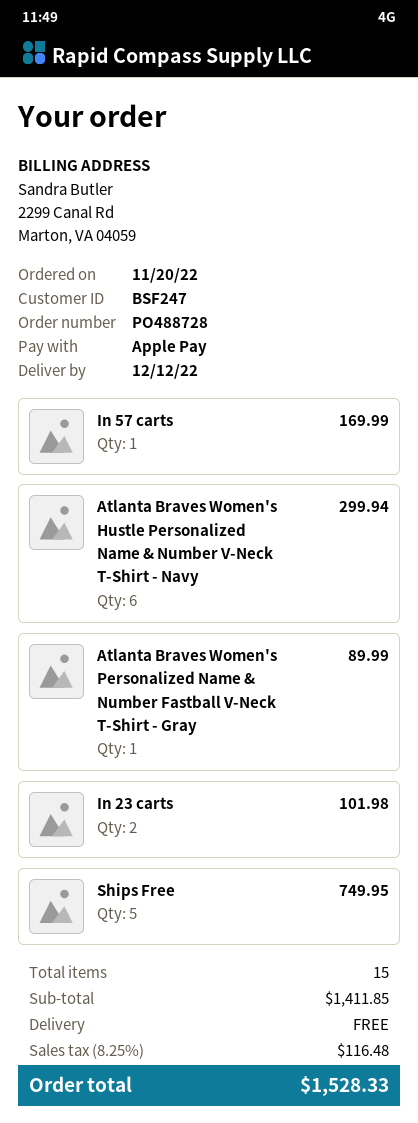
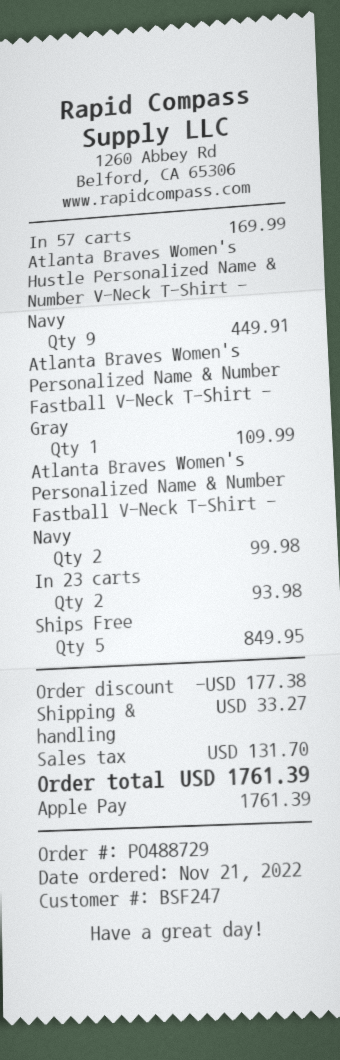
order number: PO488728 -> PO488729
order date: 2022-11-20 -> 2022-11-21
Atlanta Braves Women's Hustle Personalized Name & Number V-Neck T-Shirt - Navy: 6 for 299.94 -> 9 for 449.91
Atlanta Braves Women's Personalized Name & Number Fastball V-Neck T-Shirt - Gray: 1 for 89.99 -> 1 for 109.99
In 23 carts: 2 for 101.98 -> 2 for 93.98
Ships Free: 5 for 749.95 -> 5 for 849.95
Atlanta Braves Women's Personalized Name & Number Fastball V-Neck T-Shirt - Navy: none -> 2 for 99.98
discount: none -> 177.38
shipping: 0.00 -> 33.27
tax: 116.48 -> 131.70
total: 1528.33 -> 1761.39

